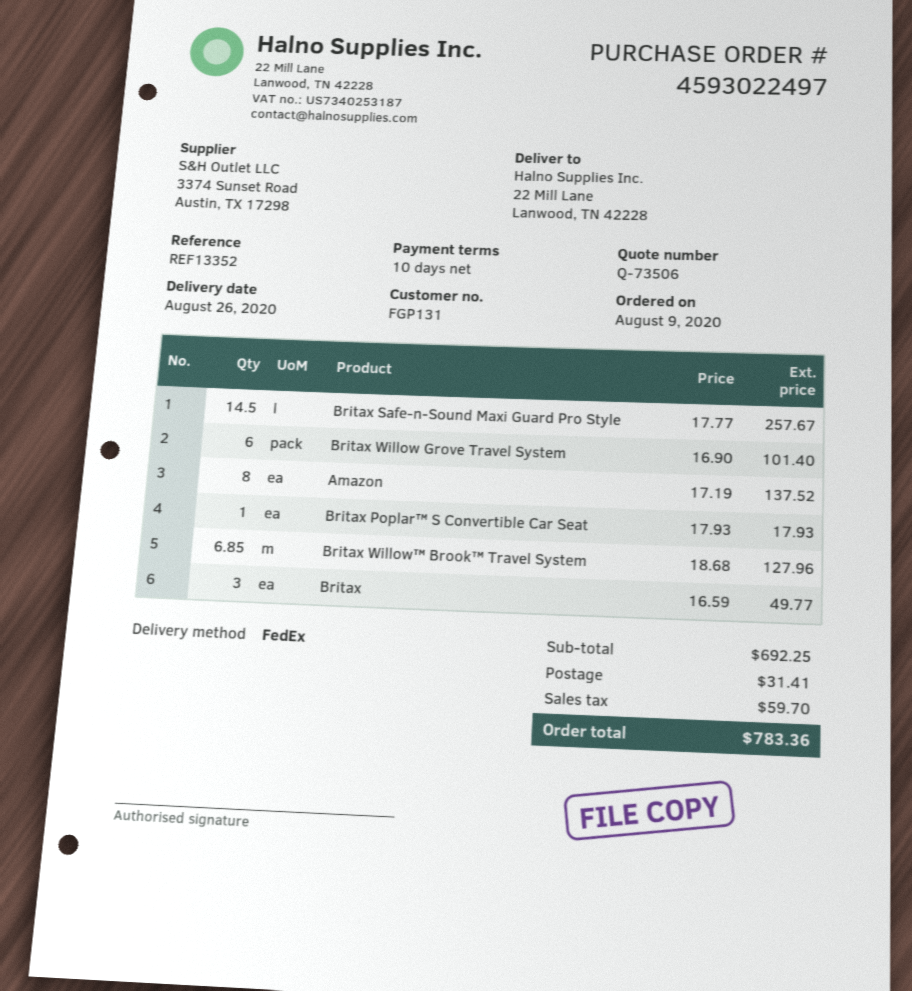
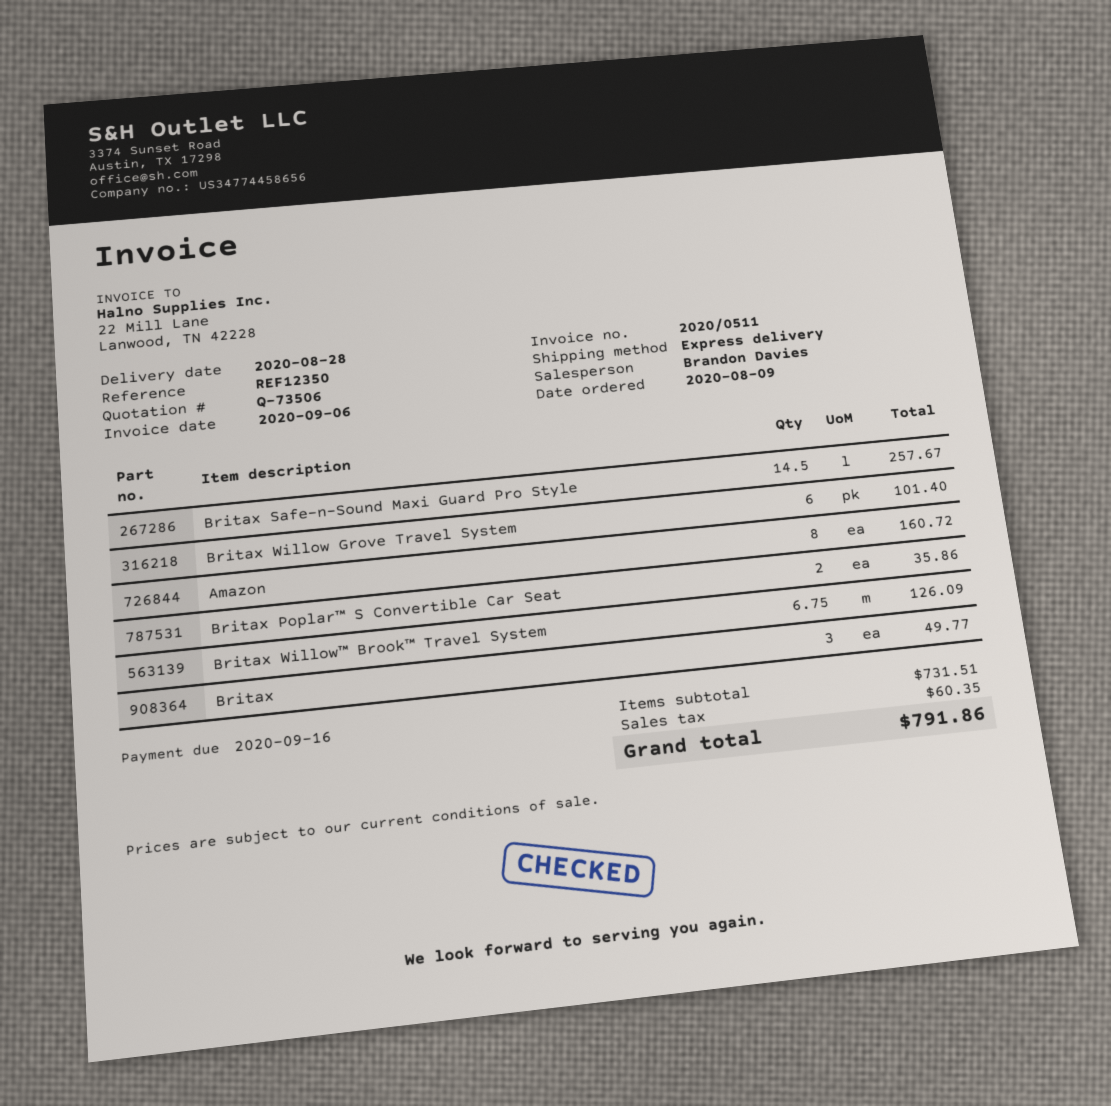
delivery date: 2020-08-26 -> 2020-08-28
reference: REF13352 -> REF12350
shipping method: FedEx -> express
Amazon: 8 for 137.52 -> 8 for 160.72
Britax Poplar™ S Convertible Car Seat: 1 for 17.93 -> 2 for 35.86
Britax Willow™ Brook™ Travel System: 6.85 for 127.96 -> 6.75 for 126.09
subtotal: 692.25 -> 731.51
shipping: 31.41 -> none
tax: 59.70 -> 60.35
total: 783.36 -> 791.86

